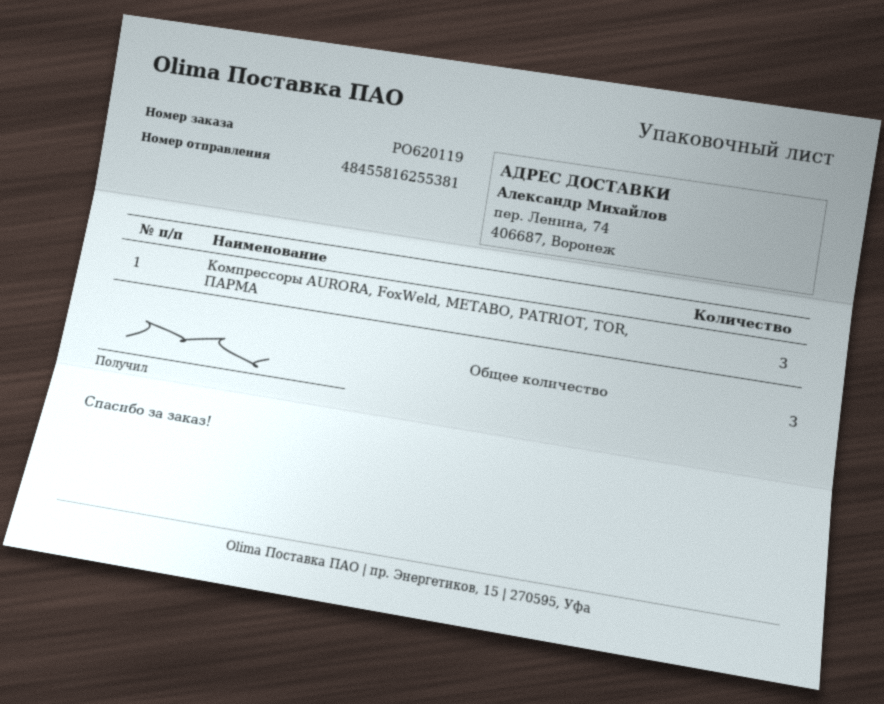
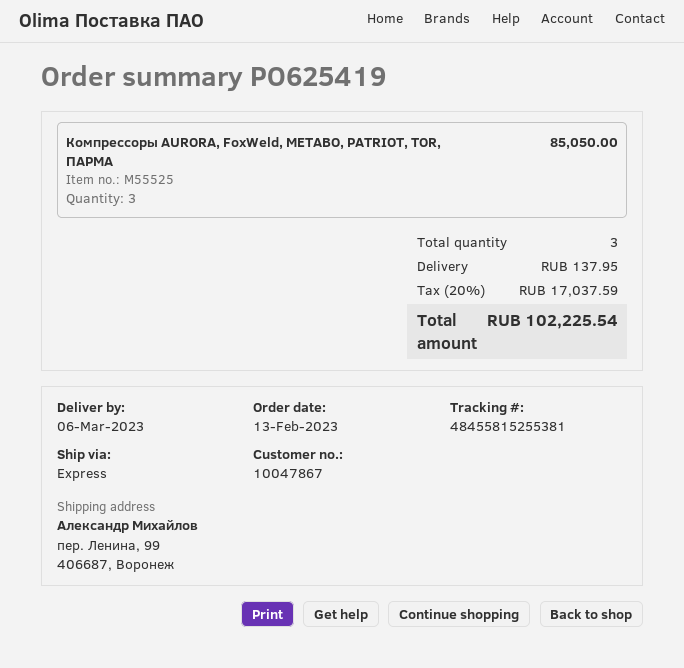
order number: PO620119 -> PO625419
tracking number: 48455816255381 -> 48455815255381
ship to: пер. Ленина, 74, 406687, Воронеж -> пер. Ленина, 99, 406687, Воронеж

